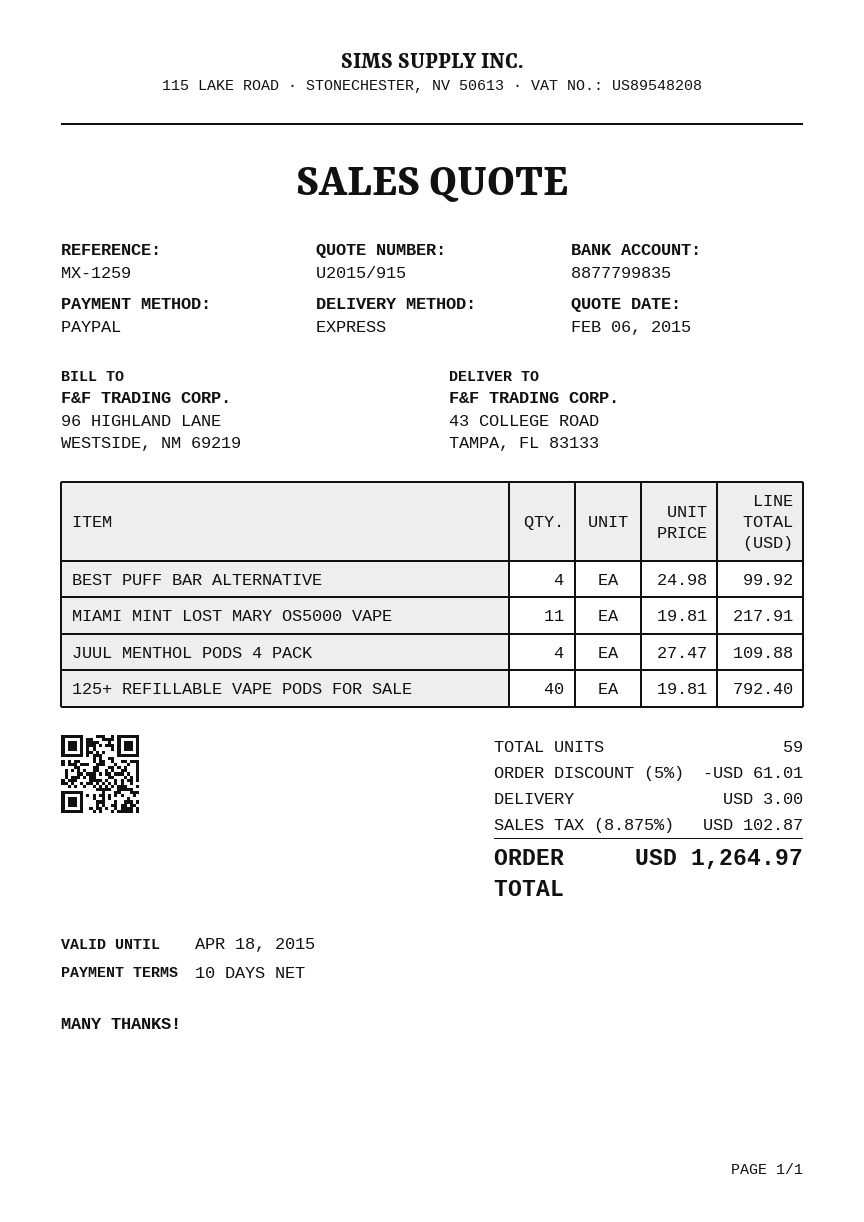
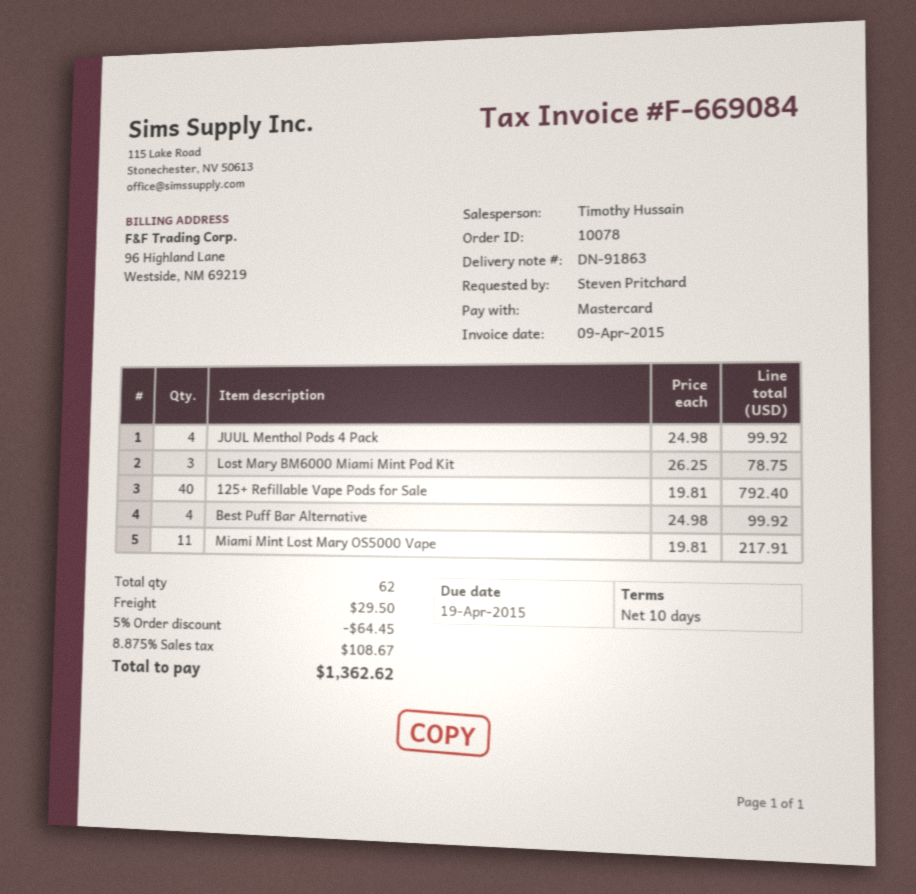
payment method: PayPal -> Mastercard
JUUL MENTHOL PODS 4 PACK: 4 x 27.47 = 109.88 -> 4 x 24.98 = 99.92
Lost Mary BM6000 Miami Mint Pod Kit: none -> 3 x 26.25 = 78.75
total quantity: 59 -> 62
discount: 5% = 61.01 -> 5% = 64.45
shipping: 3.00 -> 29.50
tax: 8.875% = 102.87 -> 8.875% = 108.67
total: 1264.97 -> 1362.62

